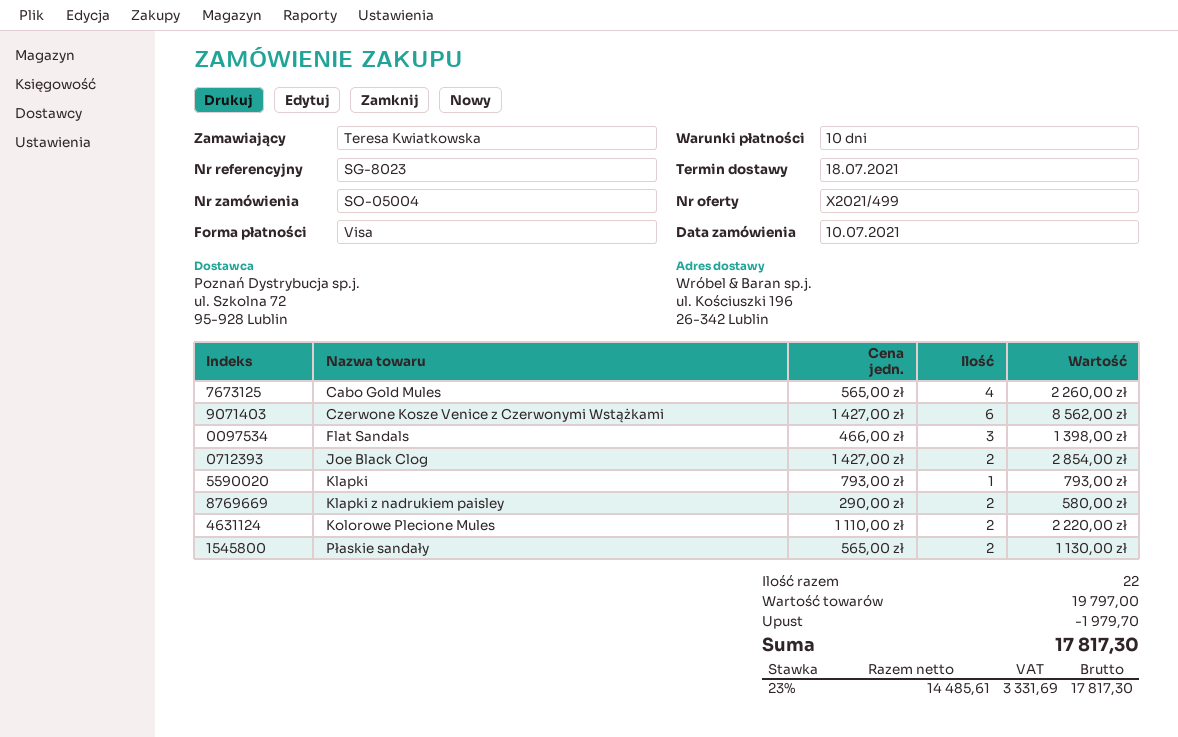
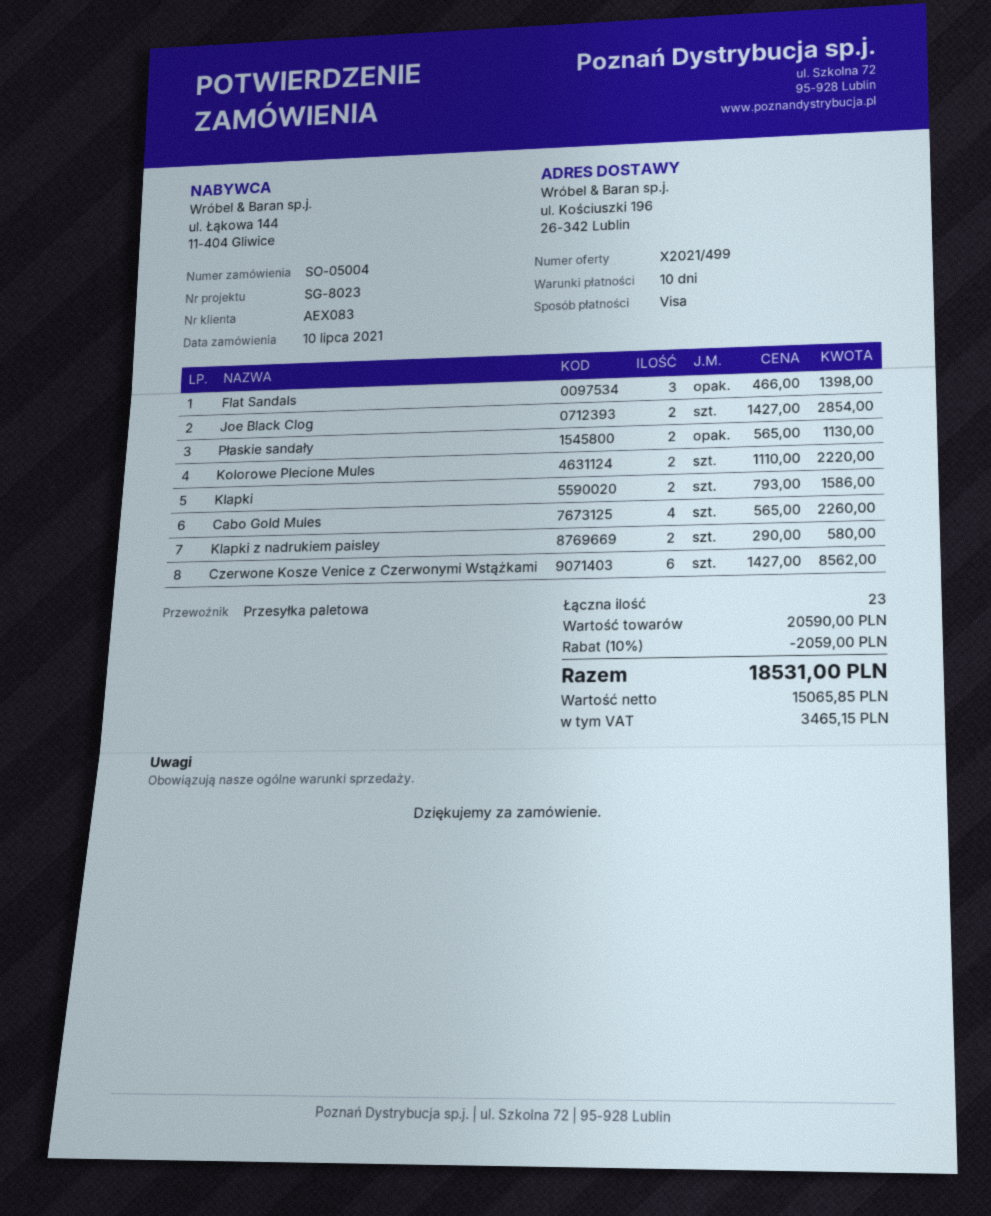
Klapki: 1 x 793.00 = 793.00 -> 2 x 793.00 = 1586.00
total quantity: 22 -> 23
subtotal: 19797.00 -> 20590.00
discount: 1979.70 -> 2059.00
net: 14485.61 -> 15065.85
tax: 3331.69 -> 3465.15
total: 17817.30 -> 18531.00

